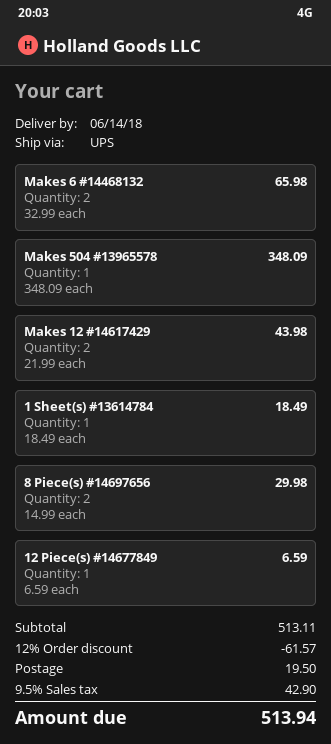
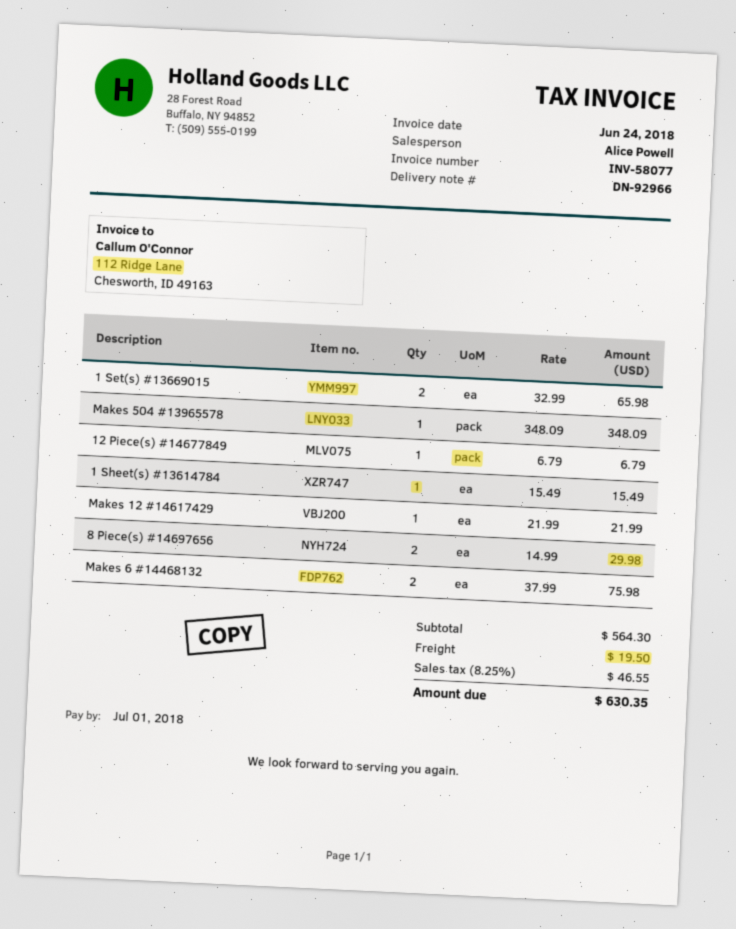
Makes 6 #14468132: 2 x 32.99 = 65.98 -> 2 x 37.99 = 75.98
Makes 12 #14617429: 2 x 21.99 = 43.98 -> 1 x 21.99 = 21.99
1 Sheet(s) #13614784: 1 x 18.49 = 18.49 -> 1 x 15.49 = 15.49
12 Piece(s) #14677849: 1 x 6.59 = 6.59 -> 1 x 6.79 = 6.79
1 Set(s) #13669015: none -> 2 x 32.99 = 65.98
subtotal: 513.11 -> 564.30
discount: 12% = 61.57 -> none
tax: 9.5% = 42.90 -> 8.25% = 46.55
total: 513.94 -> 630.35

